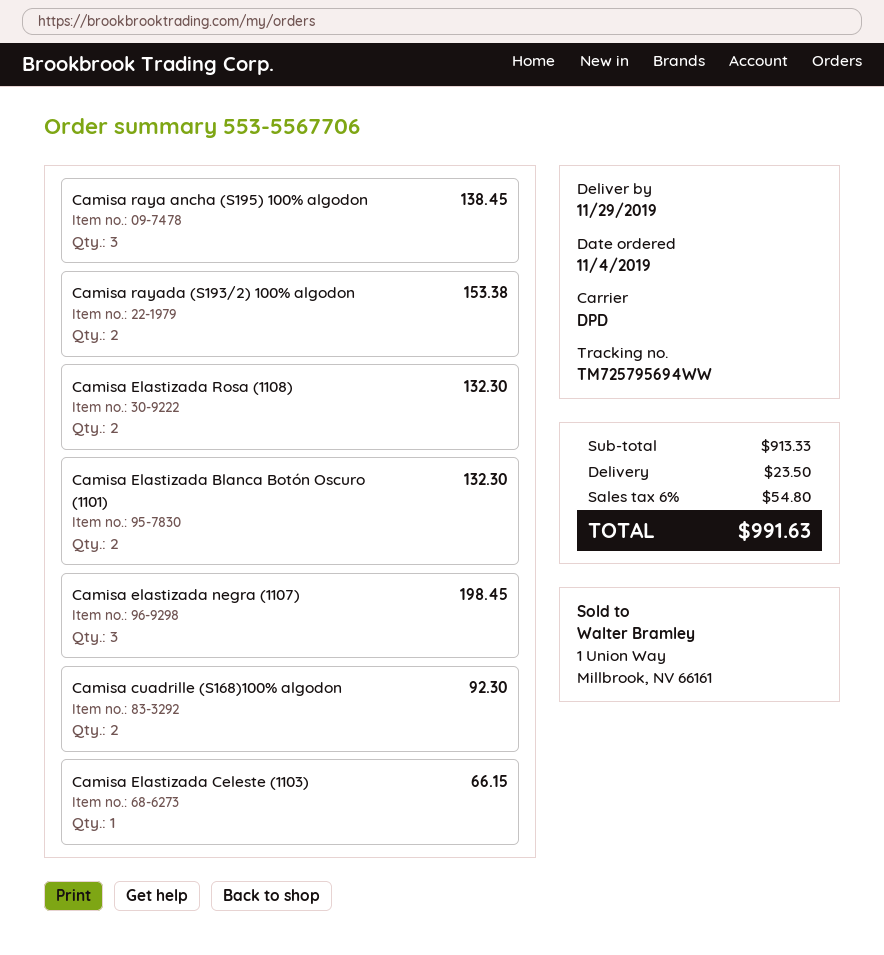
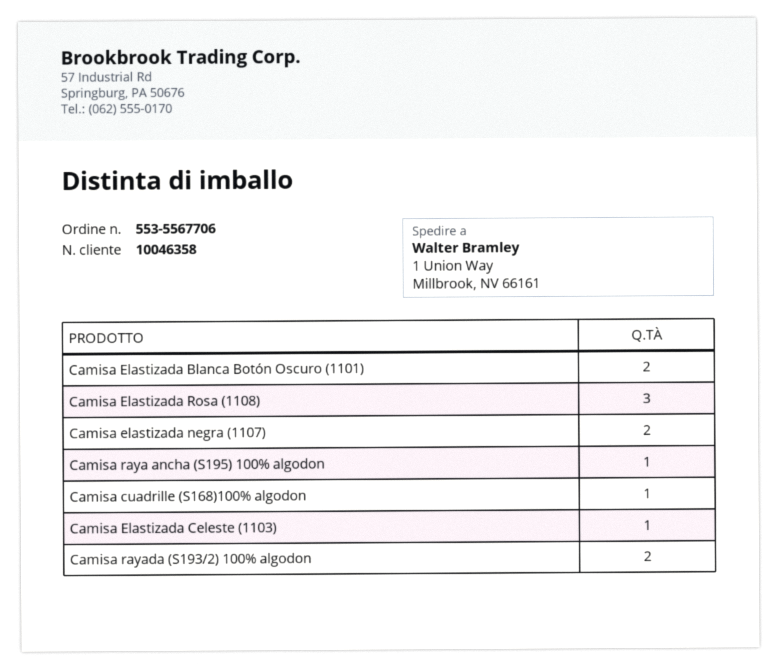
Camisa raya ancha (S195) 100% algodon: 3 -> 1
Camisa Elastizada Rosa (1108): 2 -> 3
Camisa elastizada negra (1107): 3 -> 2
Camisa cuadrille (S168)100% algodon: 2 -> 1

